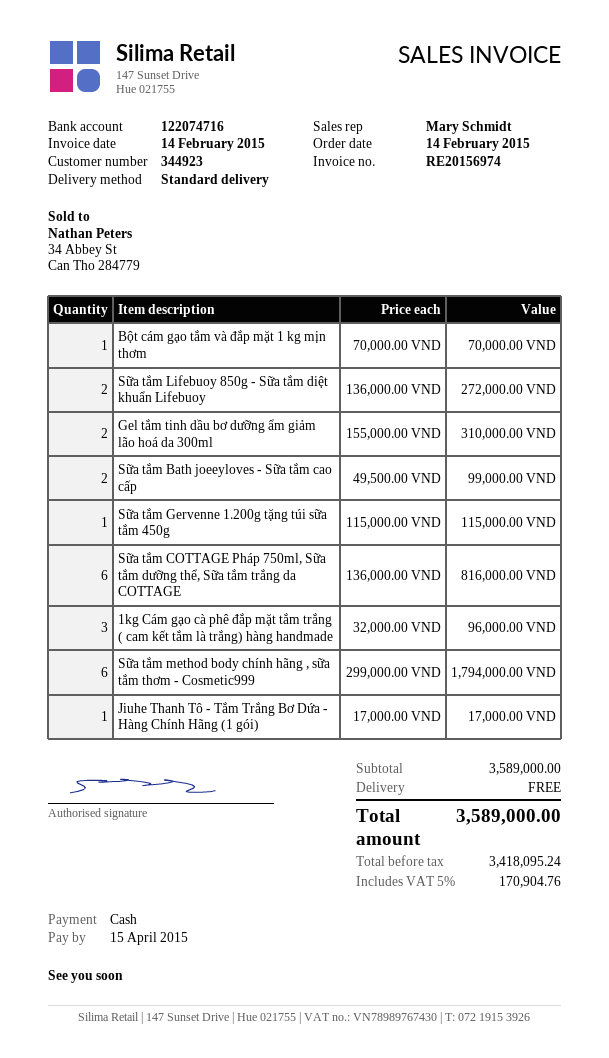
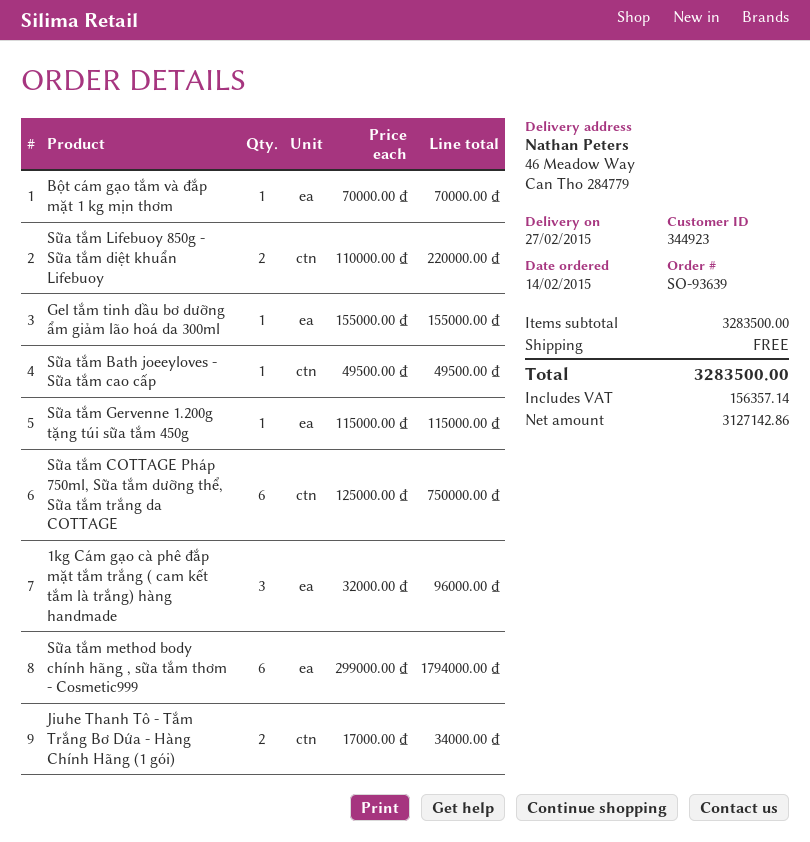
Sữa tắm Lifebuoy 850g - Sữa tắm diệt khuẩn Lifebuoy: 2 x 136000.00 = 272000.00 -> 2 x 110000.00 = 220000.00
Gel tắm tinh dầu bơ dưỡng ẩm giảm lão hoá da 300ml: 2 x 155000.00 = 310000.00 -> 1 x 155000.00 = 155000.00
Sữa tắm Bath joeeyloves - Sữa tắm cao cấp: 2 x 49500.00 = 99000.00 -> 1 x 49500.00 = 49500.00
Sữa tắm COTTAGE Pháp 750ml, Sữa tắm dưỡng thể, Sữa tắm trắng da COTTAGE: 6 x 136000.00 = 816000.00 -> 6 x 125000.00 = 750000.00
Jiuhe Thanh Tô - Tắm Trắng Bơ Dứa - Hàng Chính Hãng (1 gói): 1 x 17000.00 = 17000.00 -> 2 x 17000.00 = 34000.00
subtotal: 3589000.00 -> 3283500.00
net: 3418095.24 -> 3127142.86
tax: 170904.76 -> 156357.14
total: 3589000.00 -> 3283500.00

